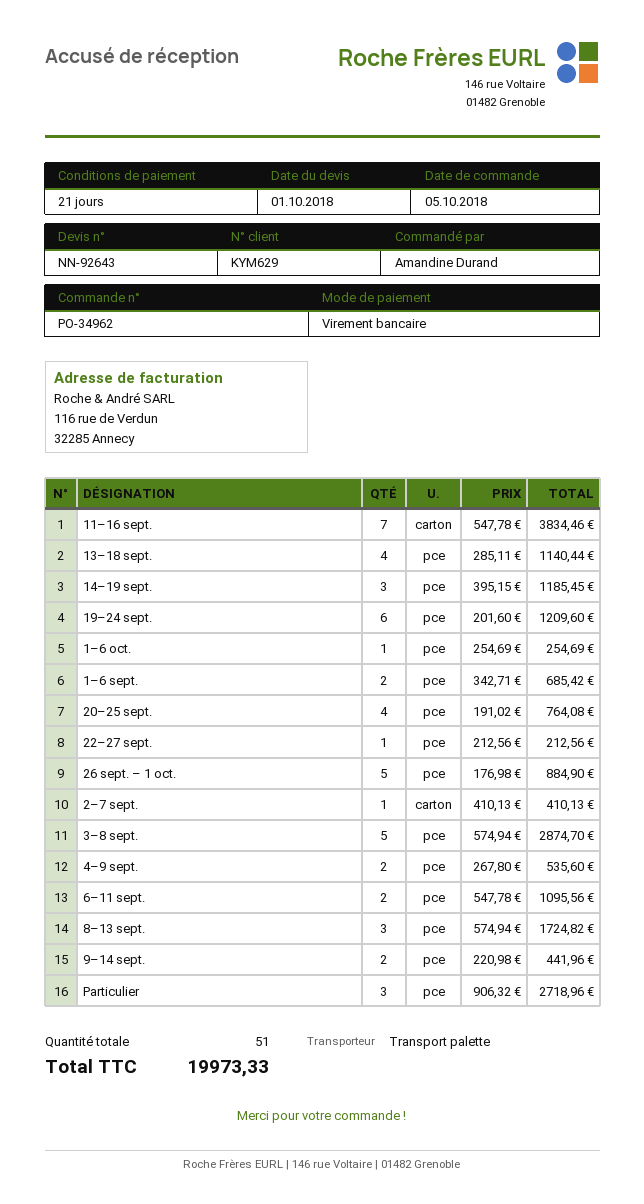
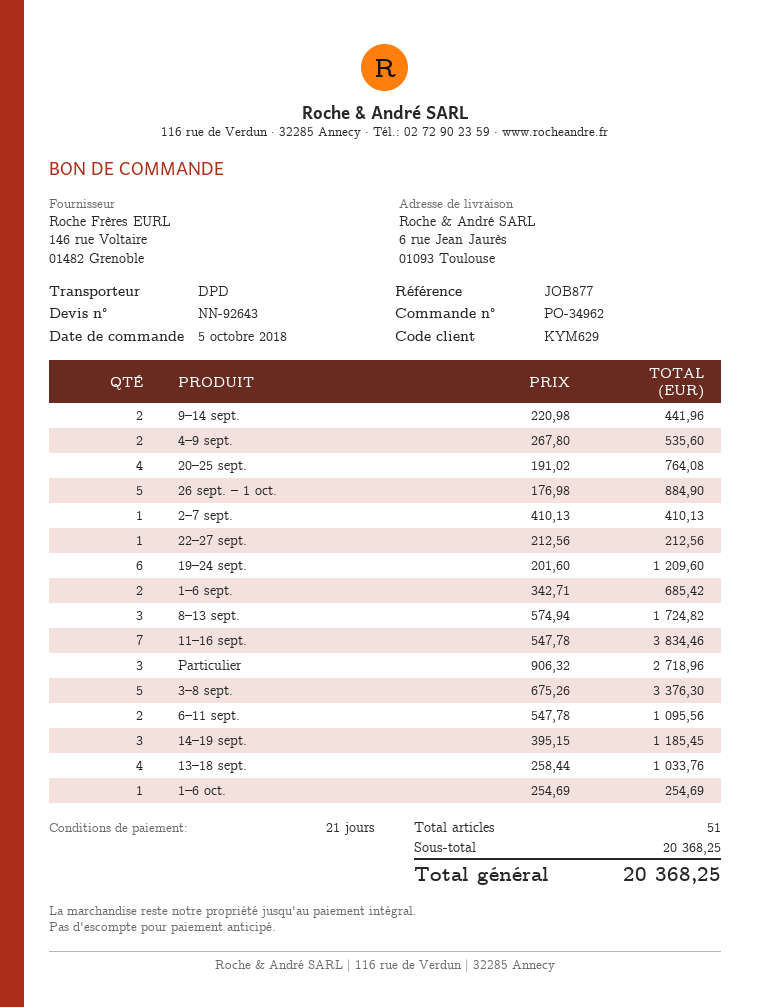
shipping method: pallet freight -> DPD
13–18 sept.: 4 x 285.11 = 1140.44 -> 4 x 258.44 = 1033.76
3–8 sept.: 5 x 574.94 = 2874.70 -> 5 x 675.26 = 3376.30
total: 19973.33 -> 20368.25

